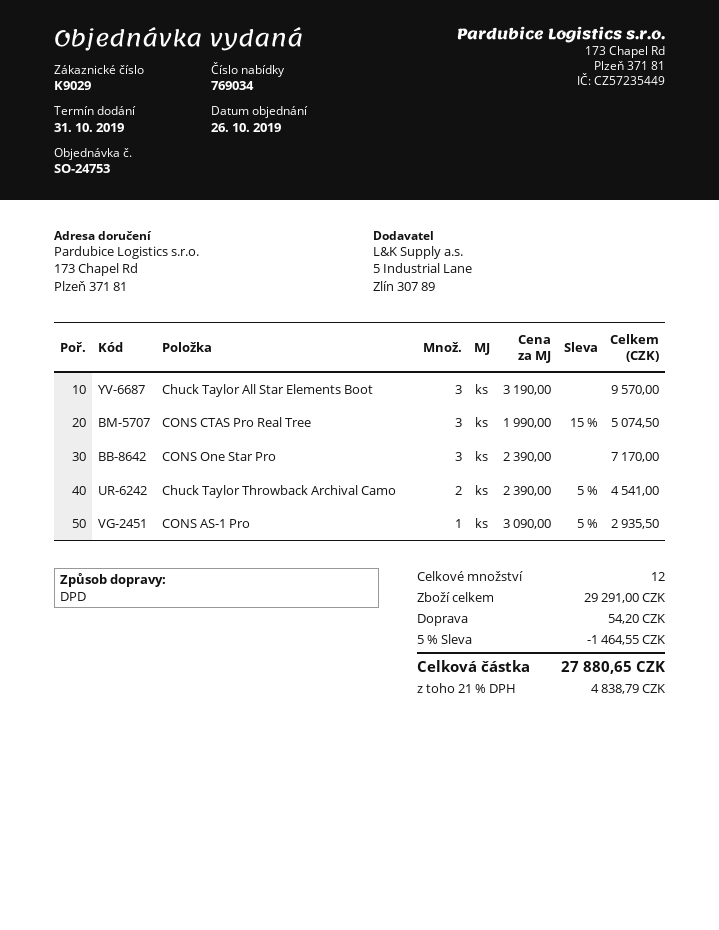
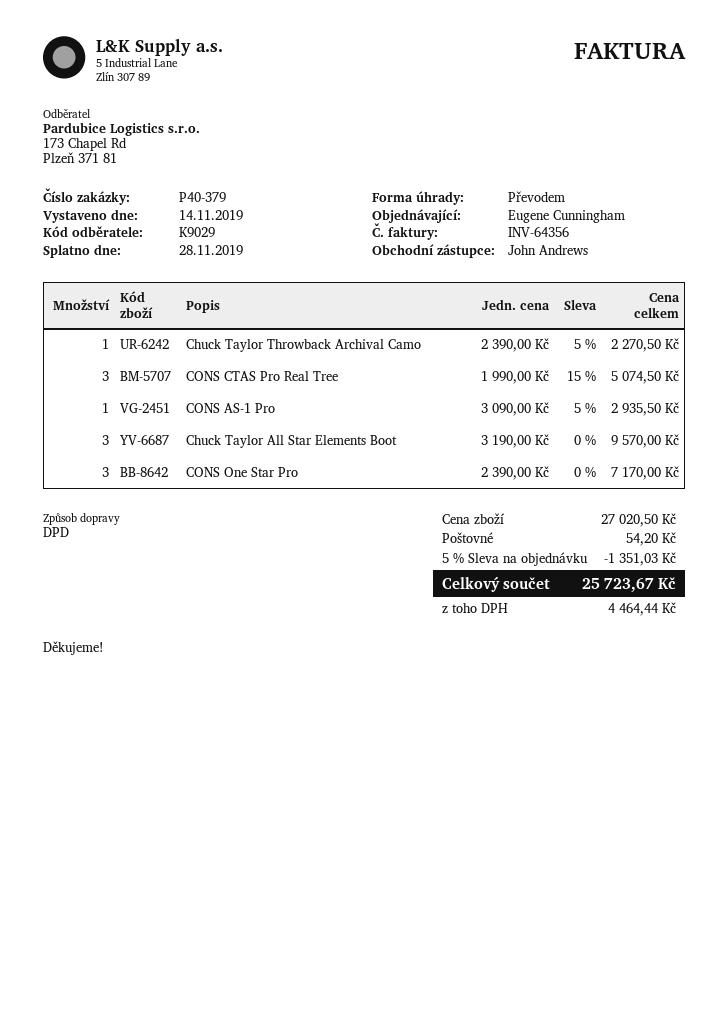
Chuck Taylor Throwback Archival Camo: 2 x 2390.00 - 5% = 4541.00 -> 1 x 2390.00 - 5% = 2270.50
subtotal: 29291.00 -> 27020.50
discount: 5% = 1464.55 -> 5% = 1351.03
tax: 4838.79 -> 4464.44
total: 27880.65 -> 25723.67

